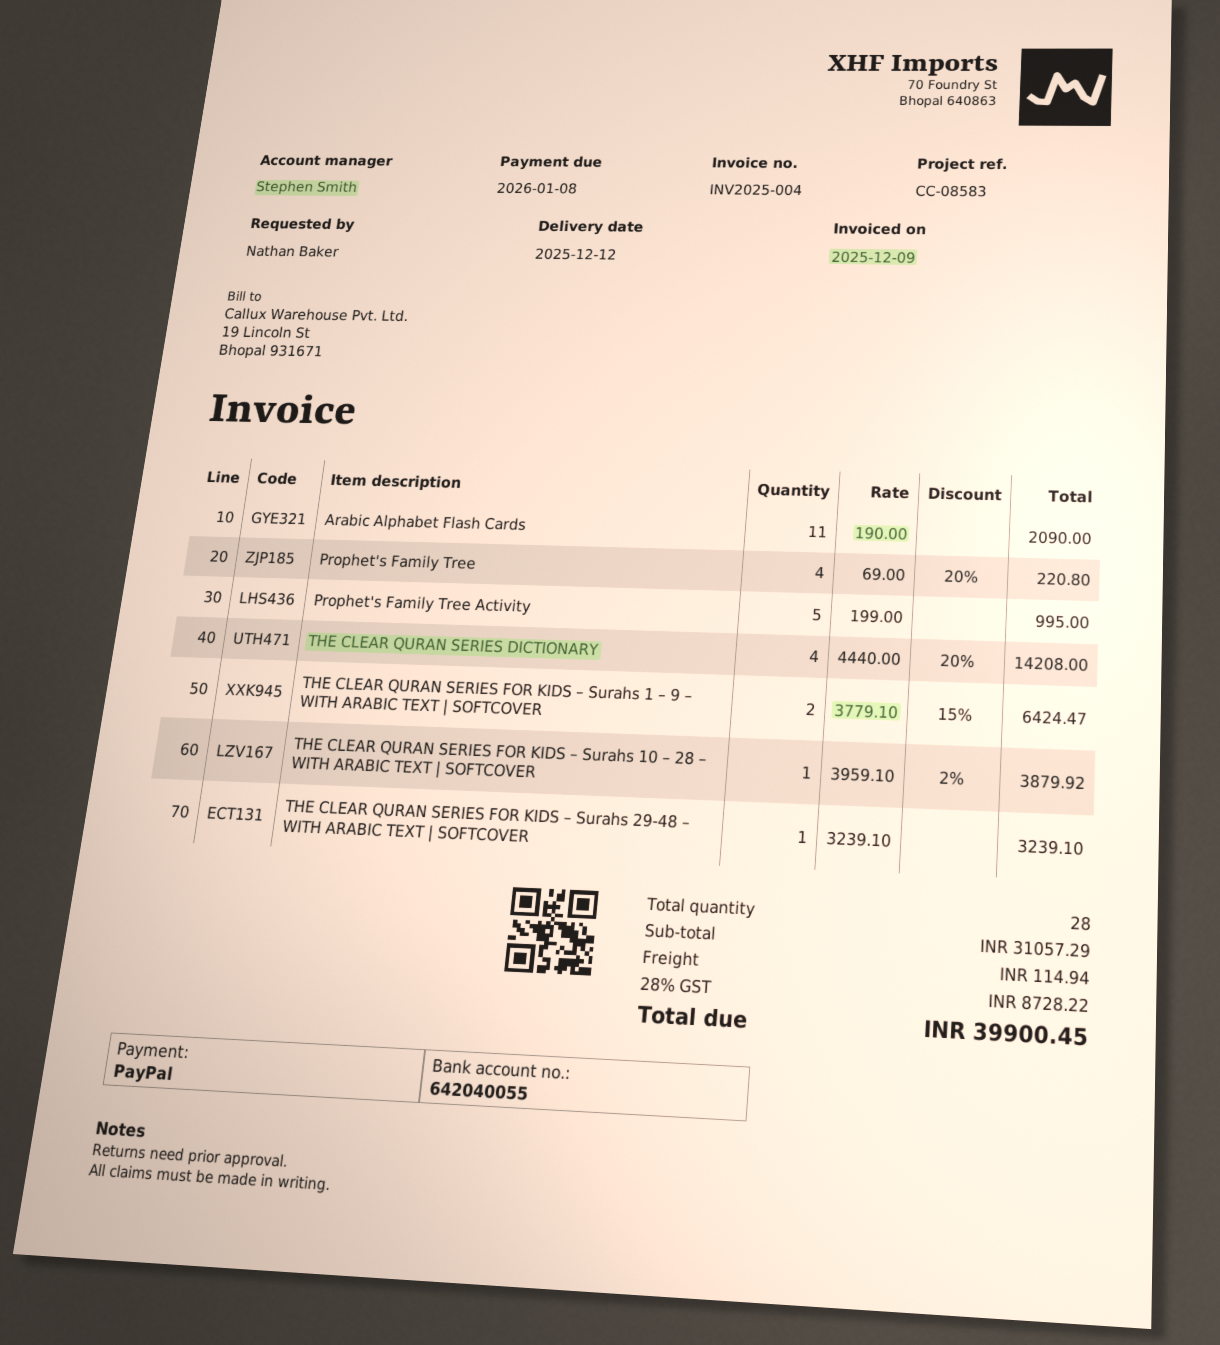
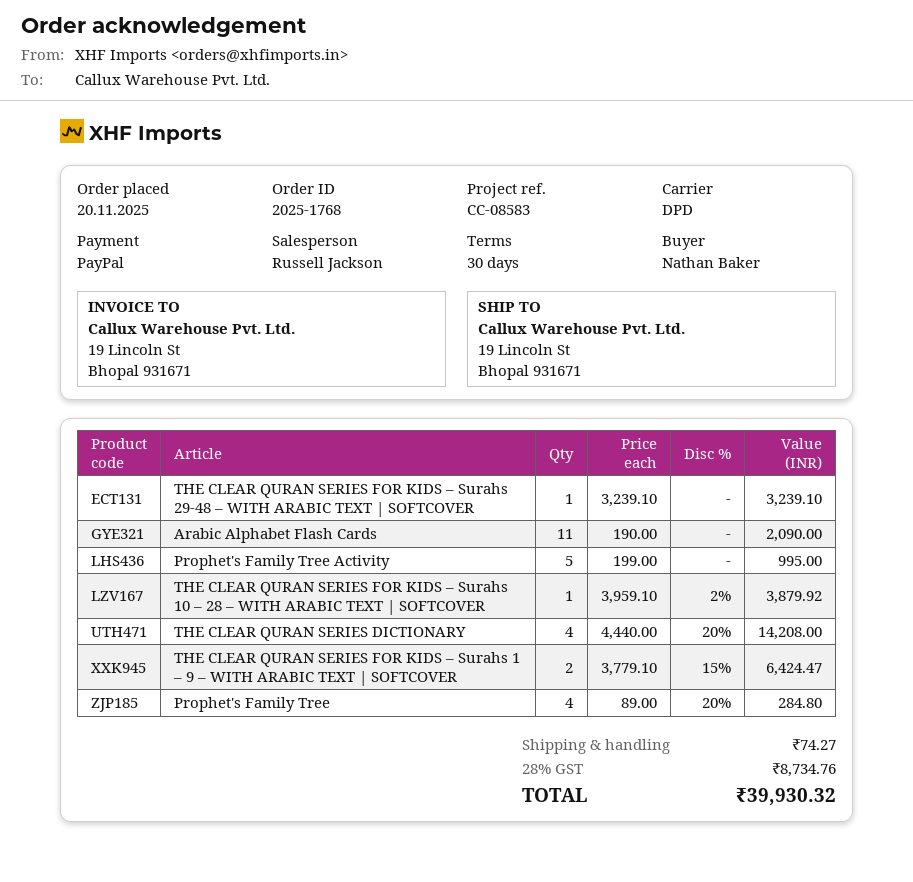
sales rep: Stephen Smith -> Russell Jackson
Prophet's Family Tree: 4 x 69.00 - 20% = 220.80 -> 4 x 89.00 - 20% = 284.80
shipping: 114.94 -> 74.27
tax: 28% = 8728.22 -> 28% = 8734.76
total: 39900.45 -> 39930.32

